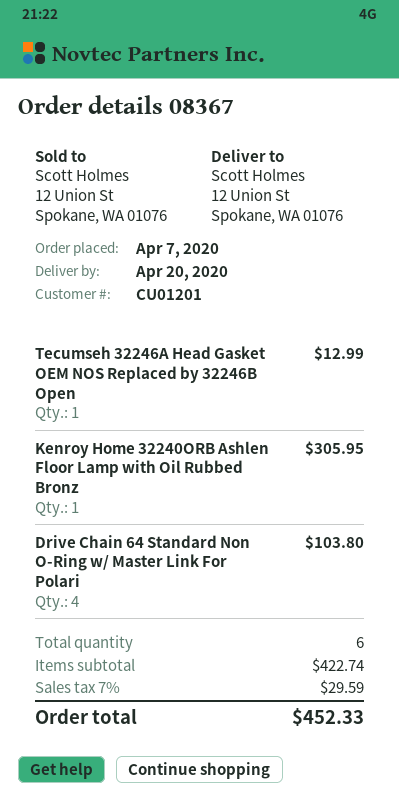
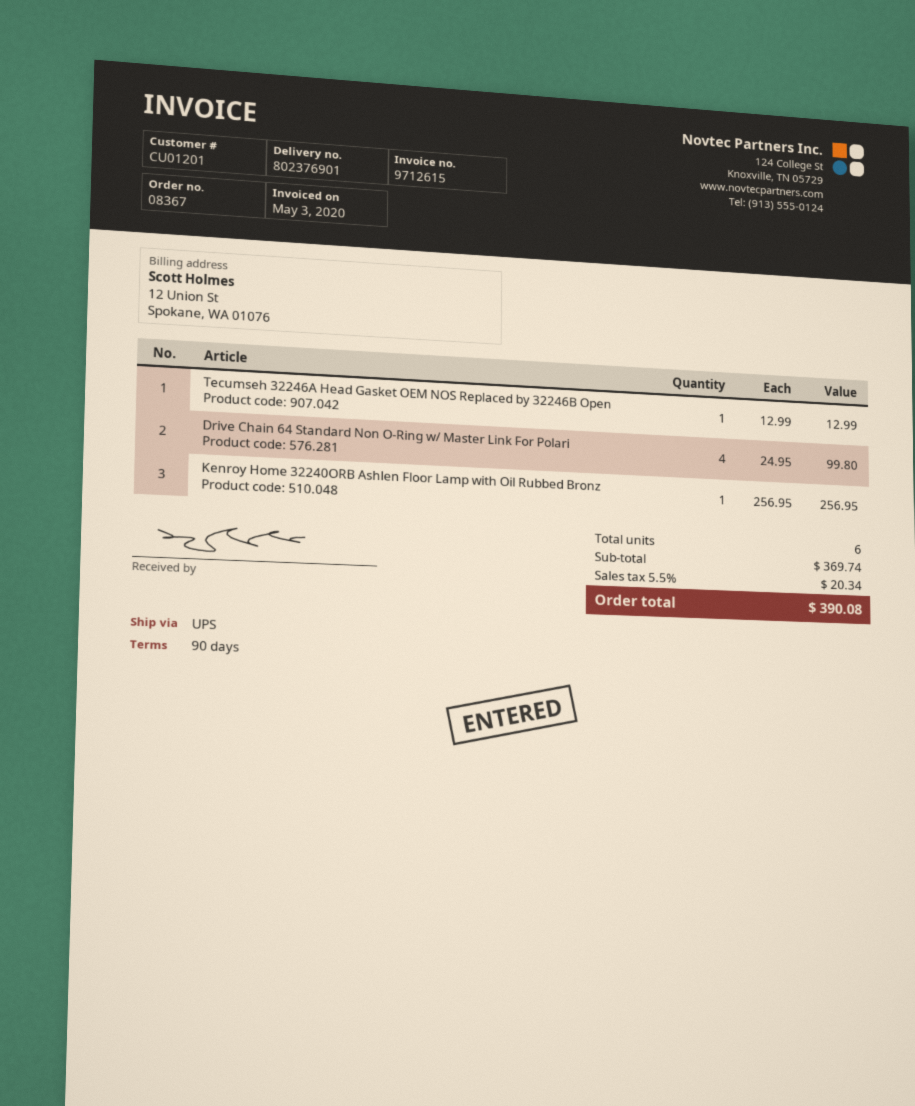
Kenroy Home 32240ORB Ashlen Floor Lamp with Oil Rubbed Bronz: 1 for 305.95 -> 1 for 256.95
Drive Chain 64 Standard Non O-Ring w/ Master Link For Polari: 4 for 103.80 -> 4 for 99.80
subtotal: 422.74 -> 369.74
tax: 7% = 29.59 -> 5.5% = 20.34
total: 452.33 -> 390.08

